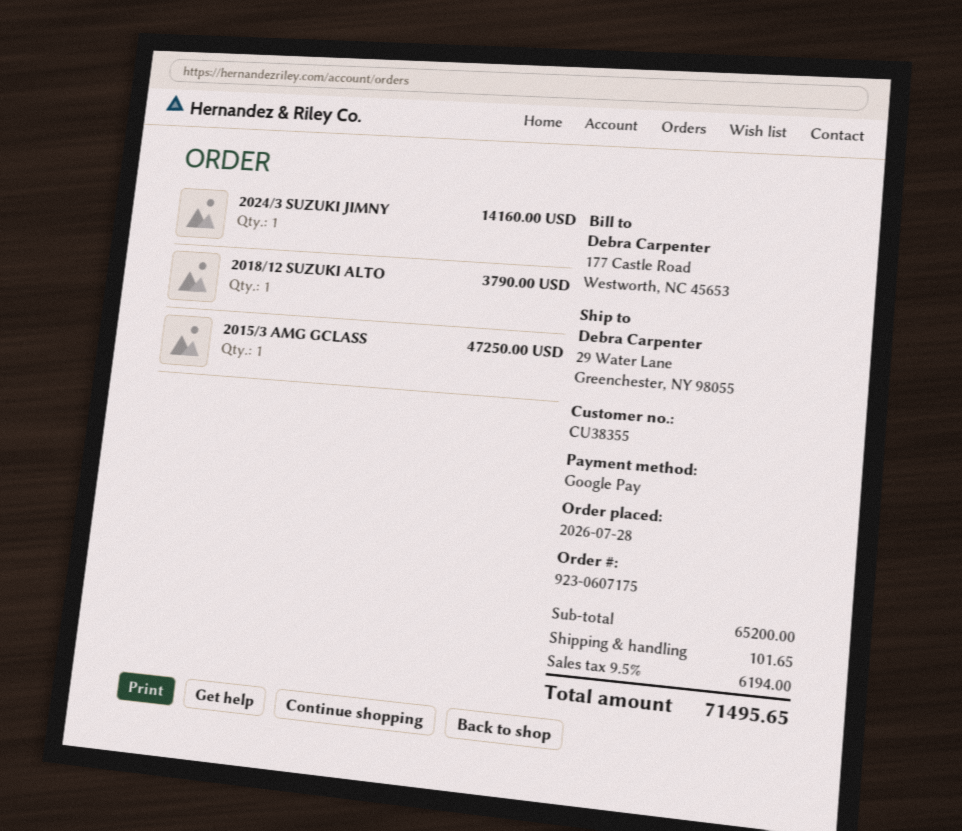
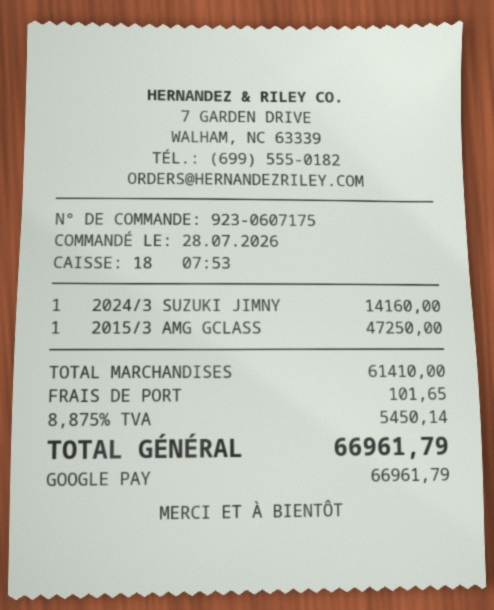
2018/12 SUZUKI ALTO: 1 for 3790.00 -> none
subtotal: 65200.00 -> 61410.00
tax: 9.5% = 6194.00 -> 8.875% = 5450.14
total: 71495.65 -> 66961.79

